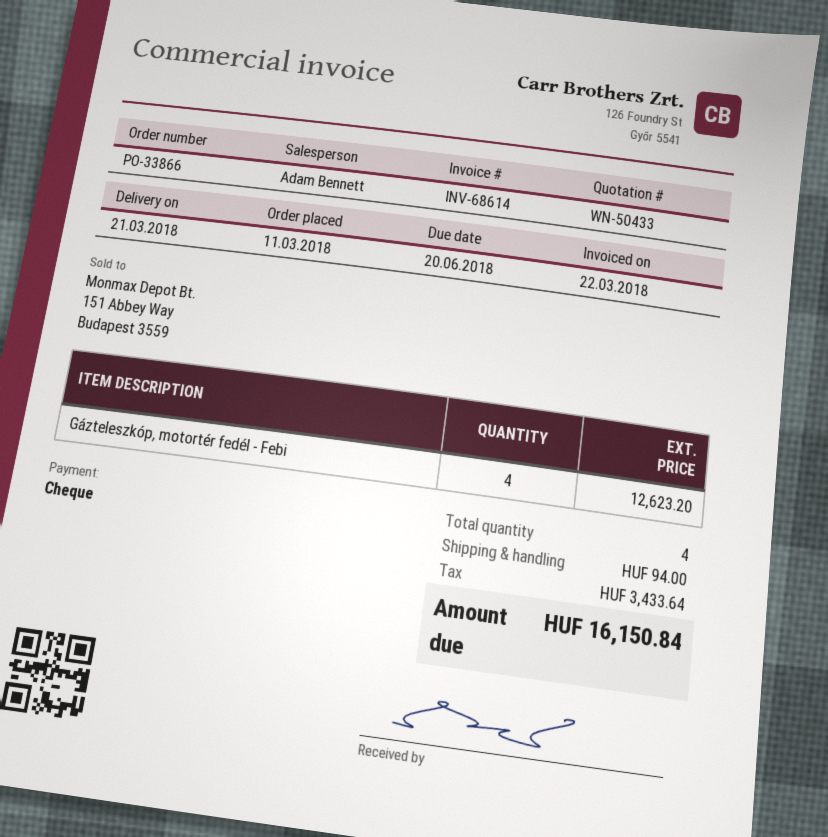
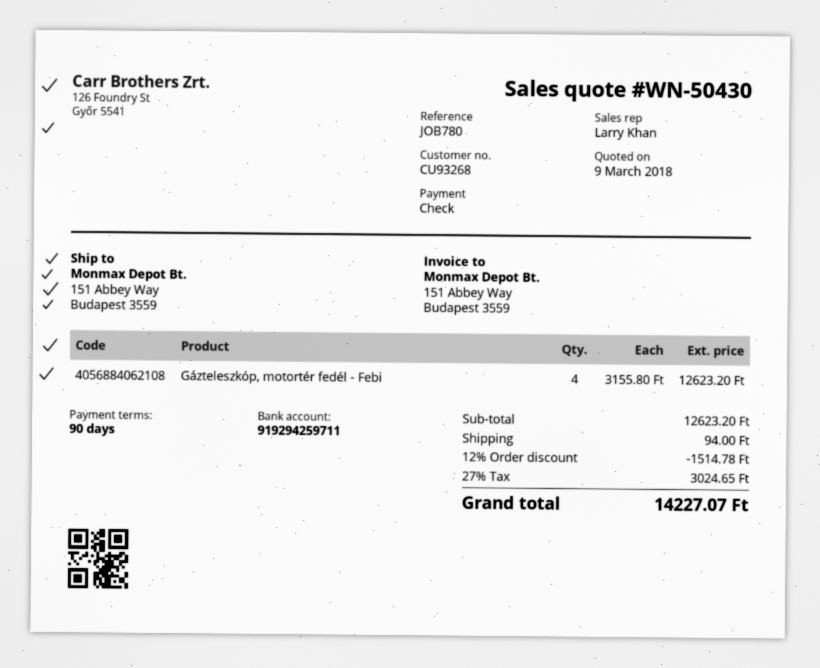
quote number: WN-50433 -> WN-50430
sales rep: Adam Bennett -> Larry Khan
discount: none -> 12% = 1514.78
tax: 3433.64 -> 3024.65
total: 16150.84 -> 14227.07

